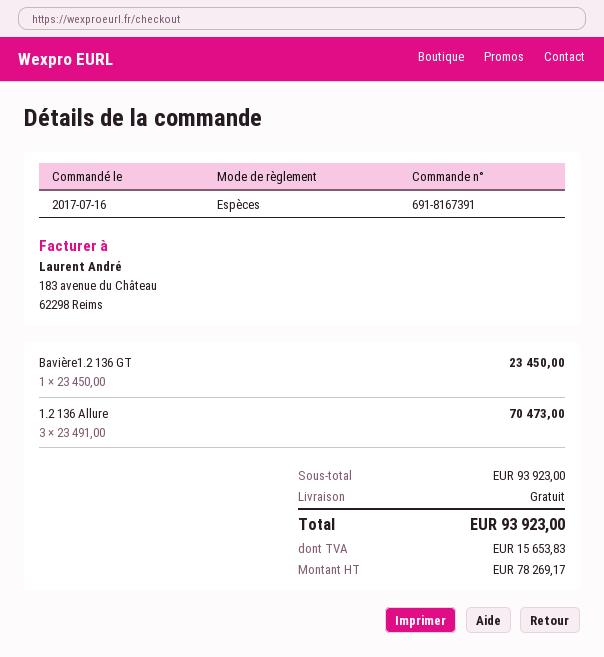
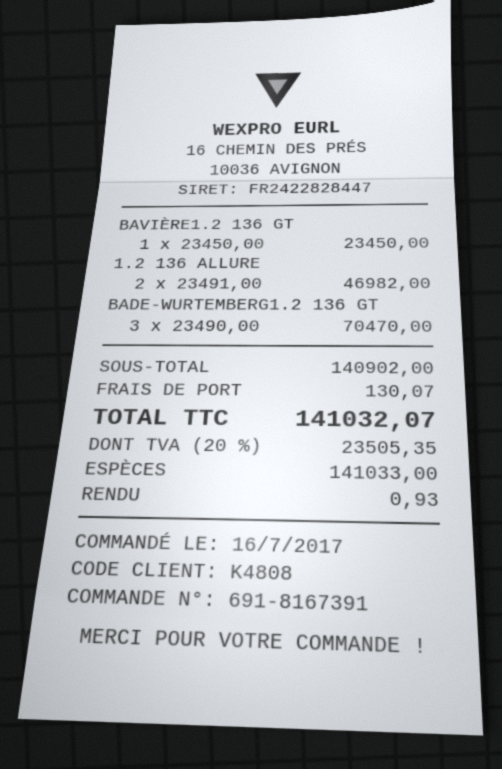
1.2 136 Allure: 3 x 23491.00 = 70473.00 -> 2 x 23491.00 = 46982.00
BADE-WURTEMBERG1.2 136 GT: none -> 3 x 23490.00 = 70470.00
subtotal: 93923.00 -> 140902.00
shipping: 0.00 -> 130.07
tax: 15653.83 -> 23505.35
total: 93923.00 -> 141032.07

